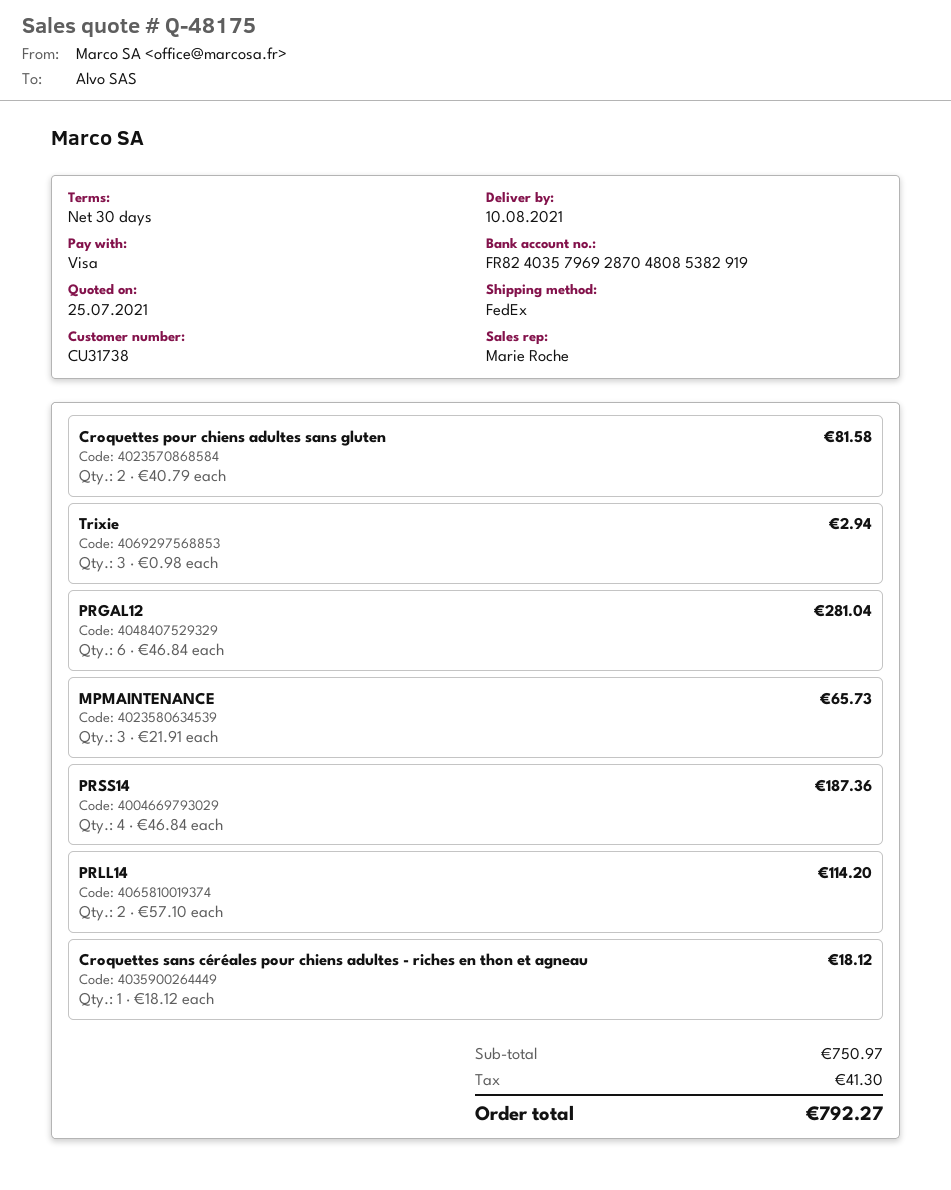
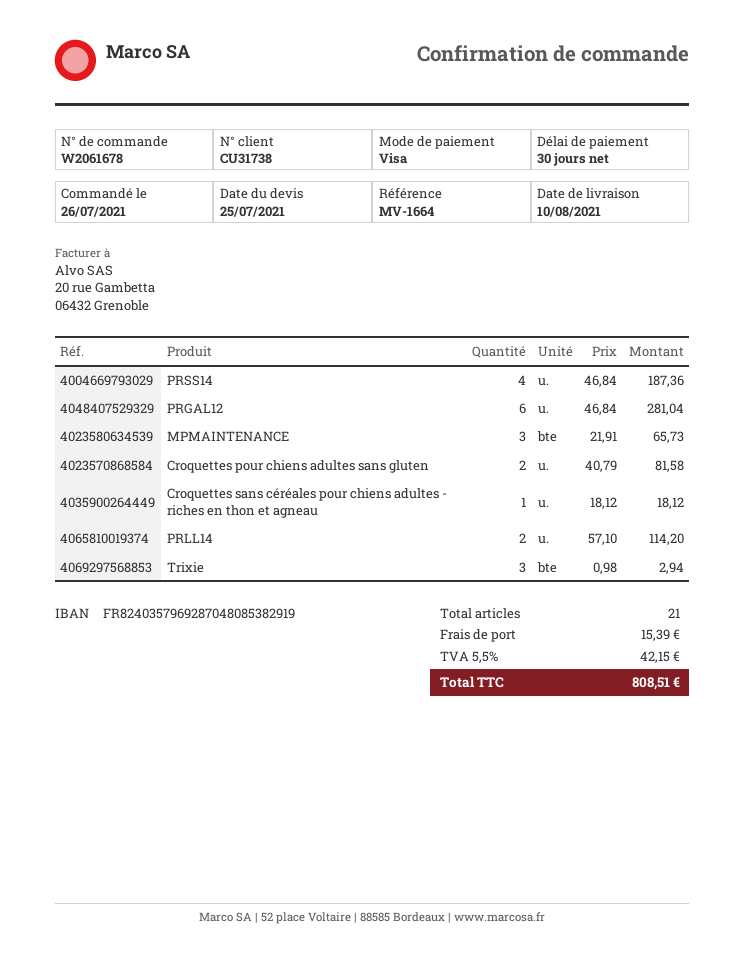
shipping: none -> 15.39
tax: 41.30 -> 42.15
total: 792.27 -> 808.51

